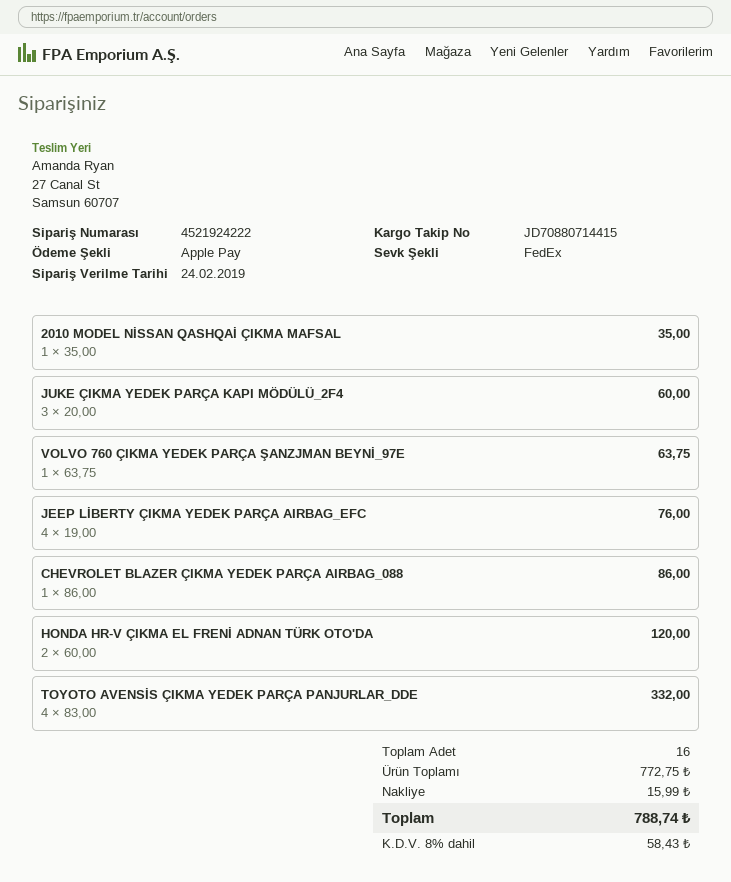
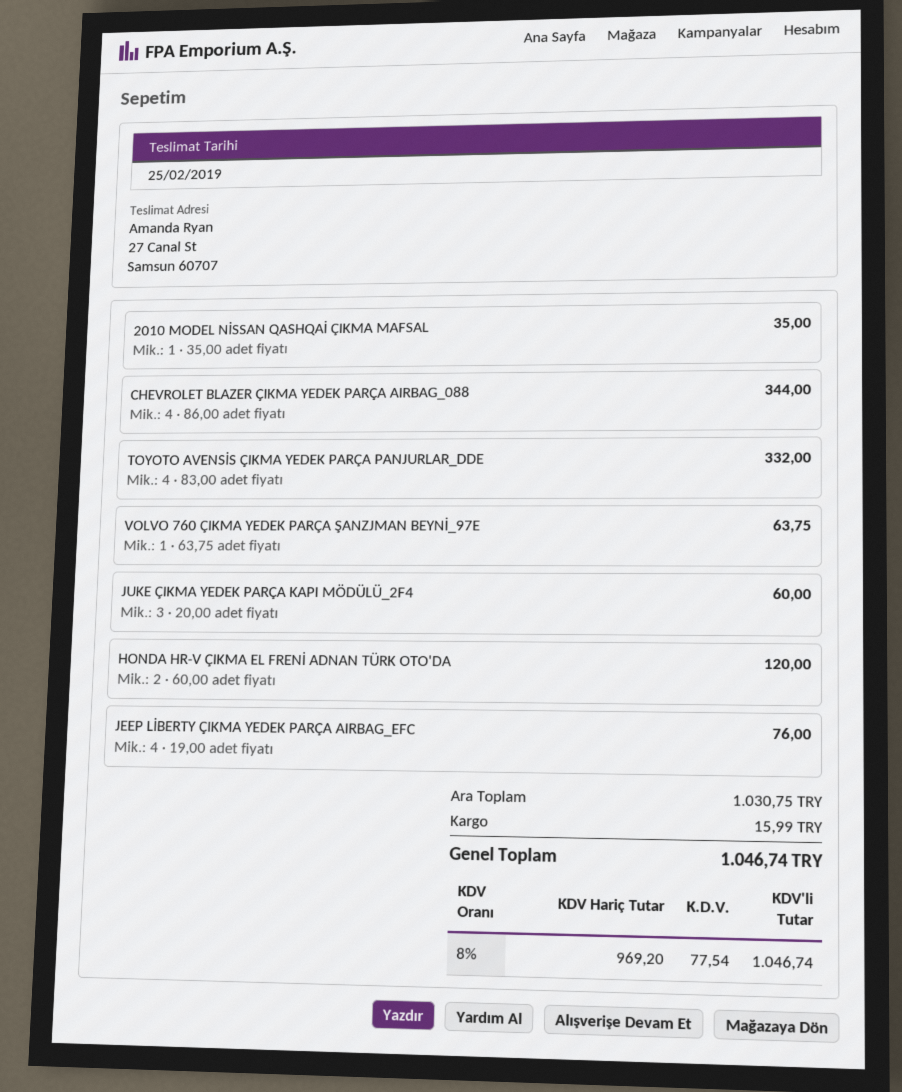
CHEVROLET BLAZER ÇIKMA YEDEK PARÇA AIRBAG_088: 1 x 86.00 = 86.00 -> 4 x 86.00 = 344.00
subtotal: 772.75 -> 1030.75
tax: 8% = 58.43 -> 8% = 77.54
total: 788.74 -> 1046.74

